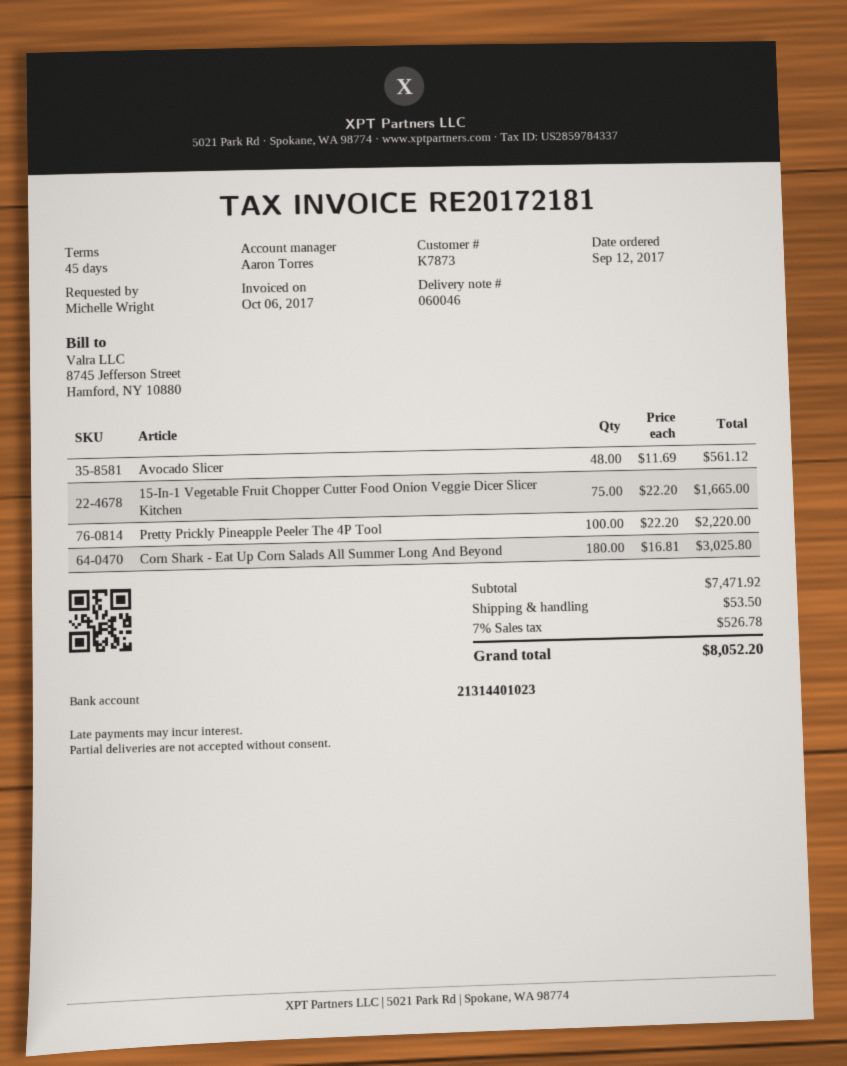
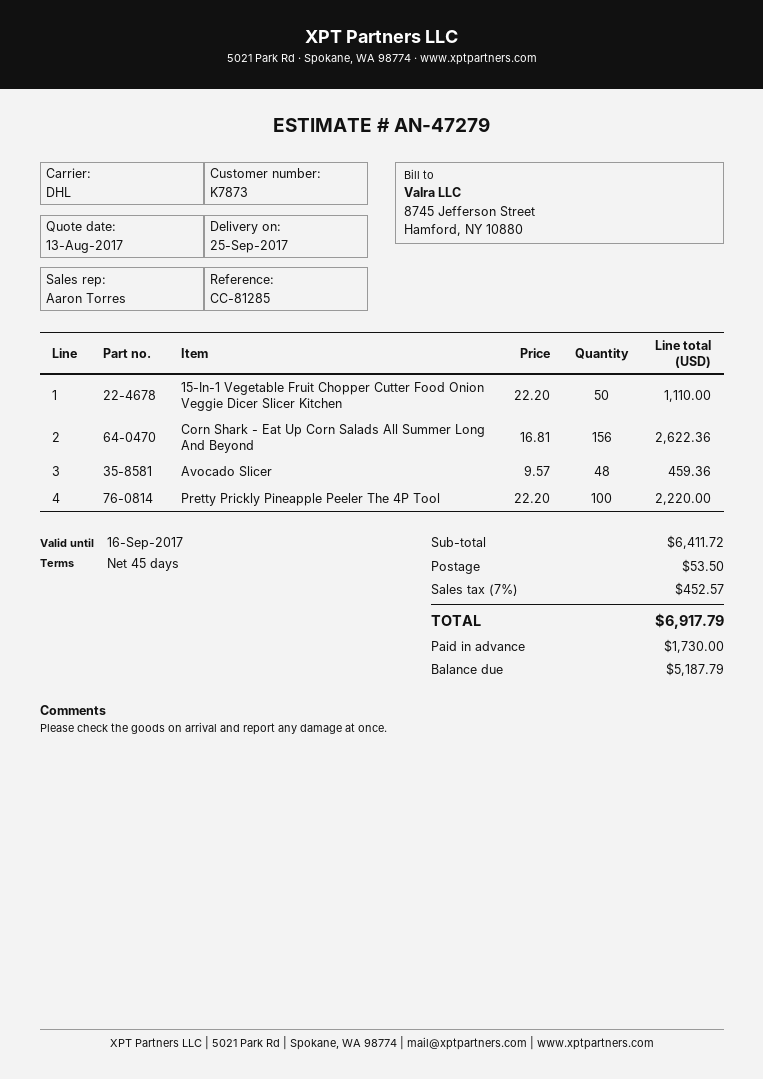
Avocado Slicer: 48 x 11.69 = 561.12 -> 48 x 9.57 = 459.36
15-In-1 Vegetable Fruit Chopper Cutter Food Onion Veggie Dicer Slicer Kitchen: 75 x 22.20 = 1665.00 -> 50 x 22.20 = 1110.00
Corn Shark - Eat Up Corn Salads All Summer Long And Beyond: 180 x 16.81 = 3025.80 -> 156 x 16.81 = 2622.36
subtotal: 7471.92 -> 6411.72
tax: 7% = 526.78 -> 7% = 452.57
total: 8052.20 -> 6917.79

